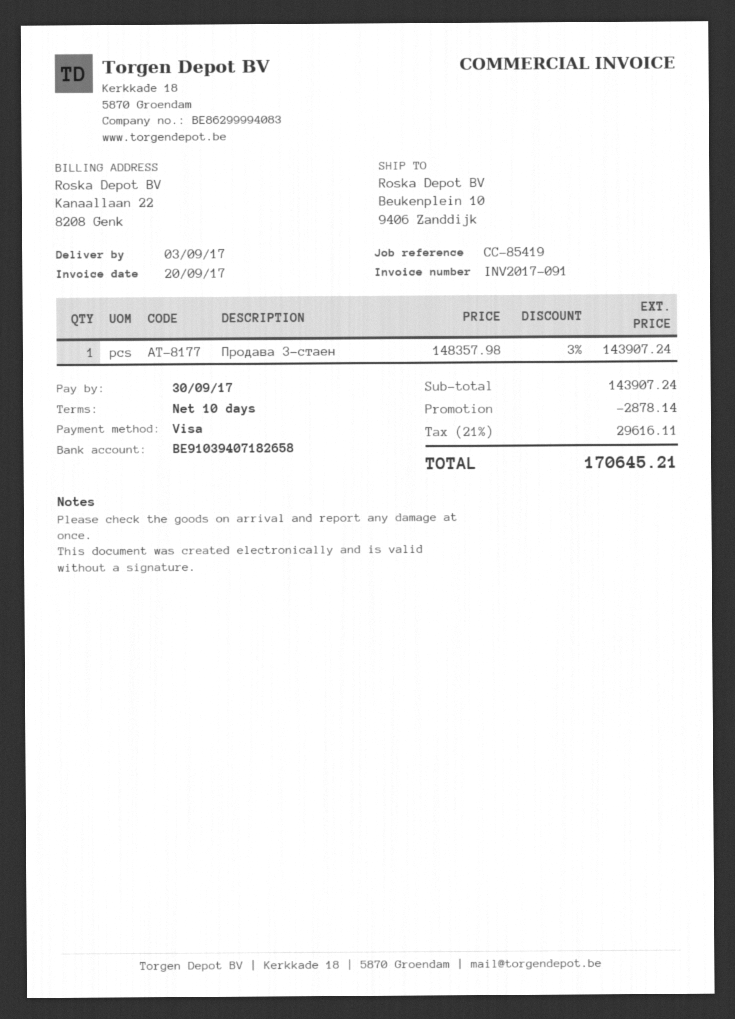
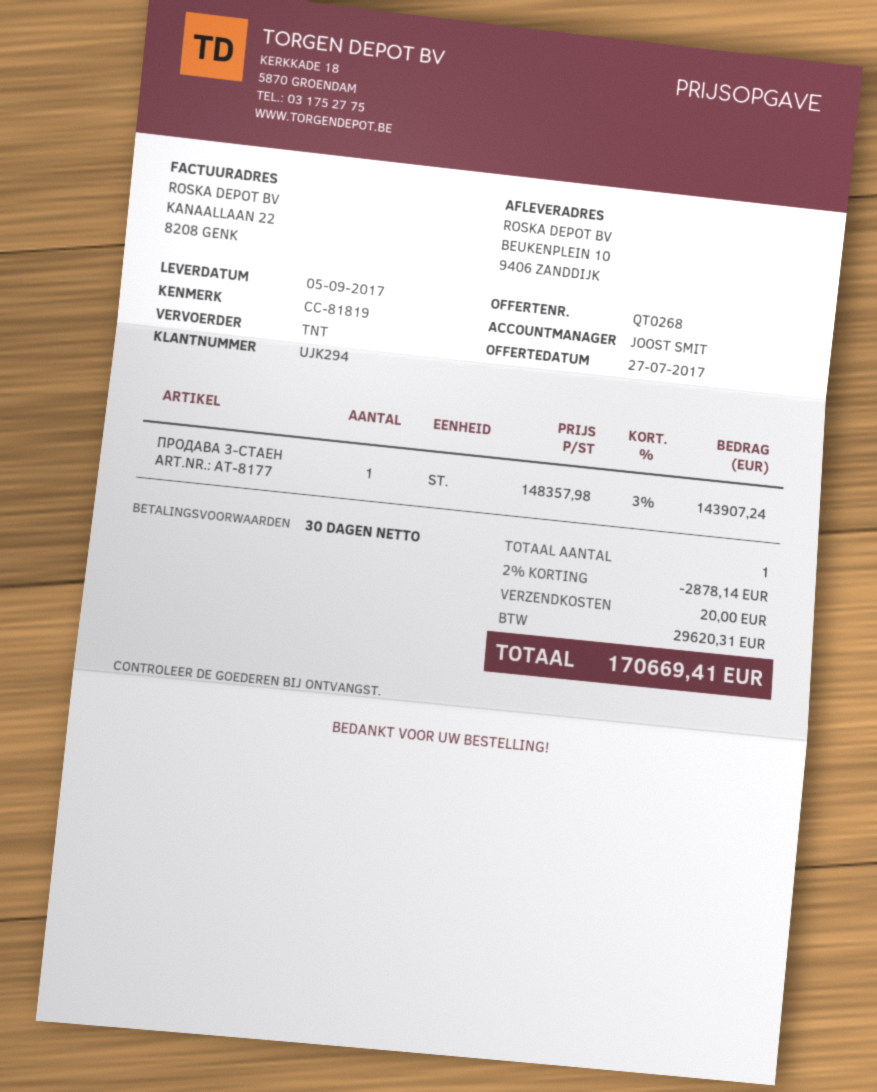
delivery date: 2017-09-03 -> 2017-09-05
payment terms: 10 days -> 30 days
reference: CC-85419 -> CC-81819
shipping: none -> 20.00
tax: 29616.11 -> 29620.31
total: 170645.21 -> 170669.41

